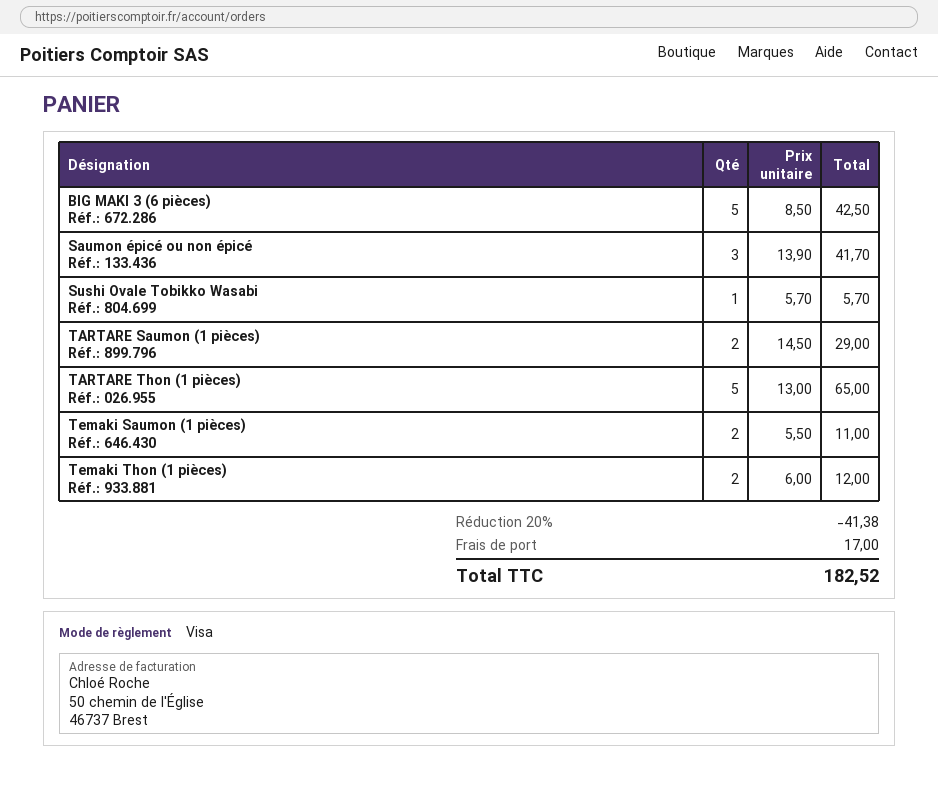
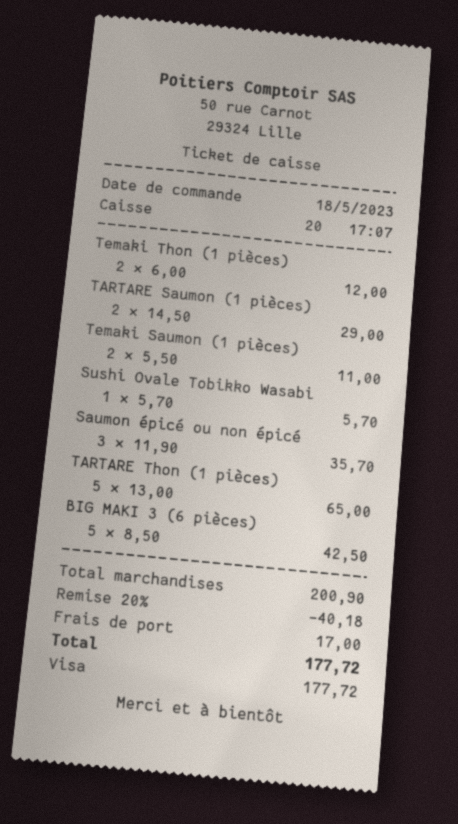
Saumon épicé ou non épicé: 3 x 13.90 = 41.70 -> 3 x 11.90 = 35.70
discount: 20% = 41.38 -> 20% = 40.18
total: 182.52 -> 177.72

